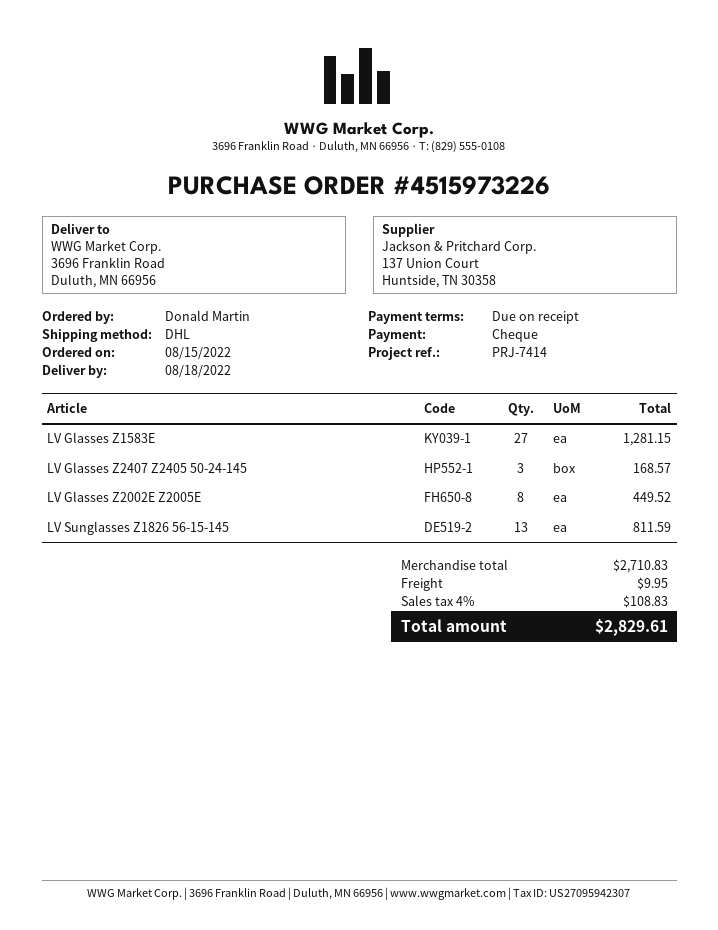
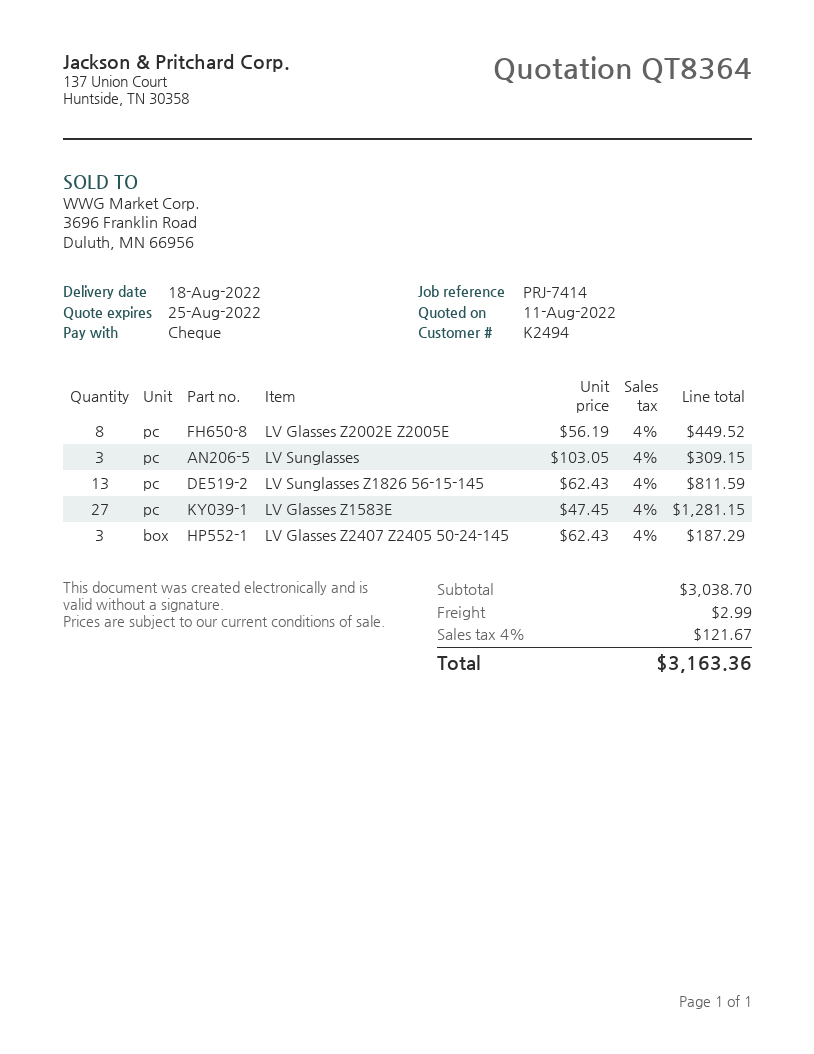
LV Glasses Z2407 Z2405 50-24-145: 3 for 168.57 -> 3 for 187.29
LV Sunglasses: none -> 3 for 309.15
subtotal: 2710.83 -> 3038.70
shipping: 9.95 -> 2.99
tax: 4% = 108.83 -> 4% = 121.67
total: 2829.61 -> 3163.36

